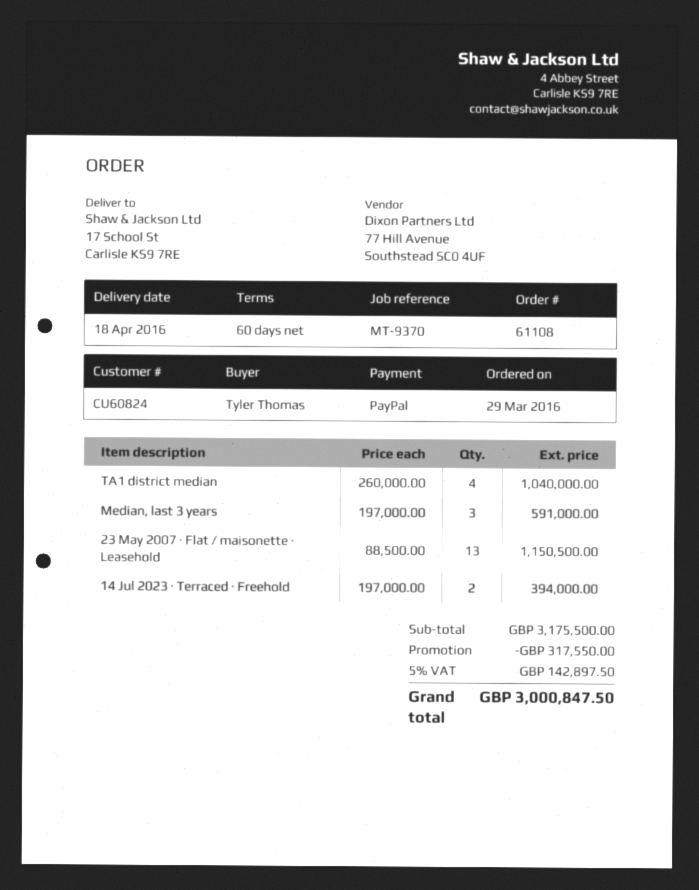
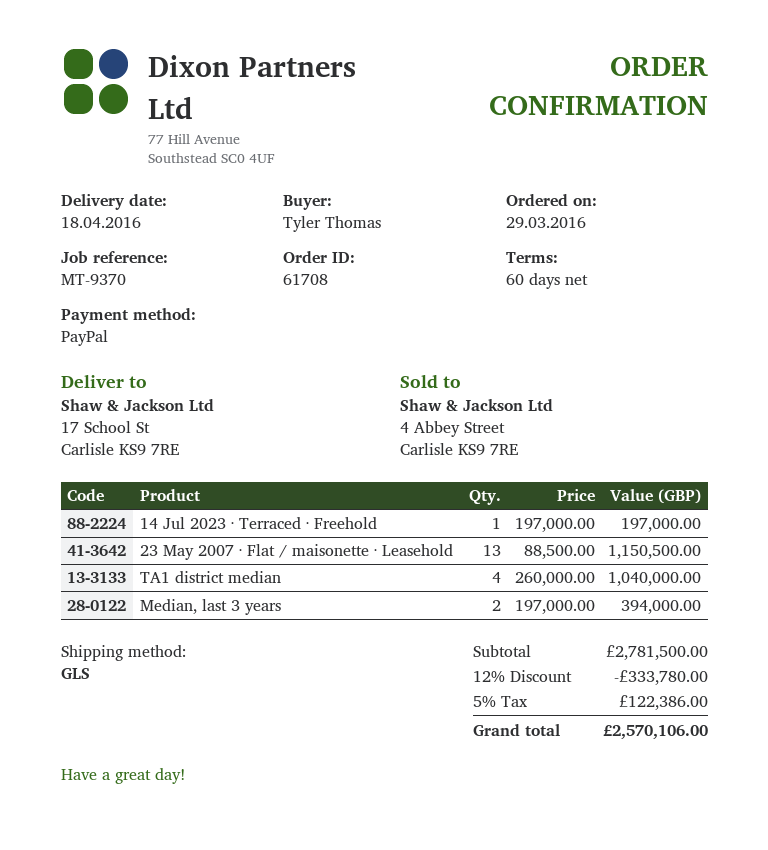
order number: 61108 -> 61708
Median, last 3 years: 3 x 197000.00 = 591000.00 -> 2 x 197000.00 = 394000.00
14 Jul 2023 · Terraced · Freehold: 2 x 197000.00 = 394000.00 -> 1 x 197000.00 = 197000.00
subtotal: 3175500.00 -> 2781500.00
discount: 317550.00 -> 333780.00
tax: 5% = 142897.50 -> 5% = 122386.00
total: 3000847.50 -> 2570106.00

